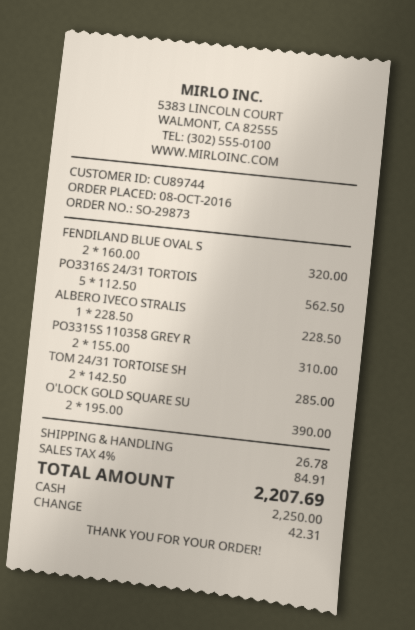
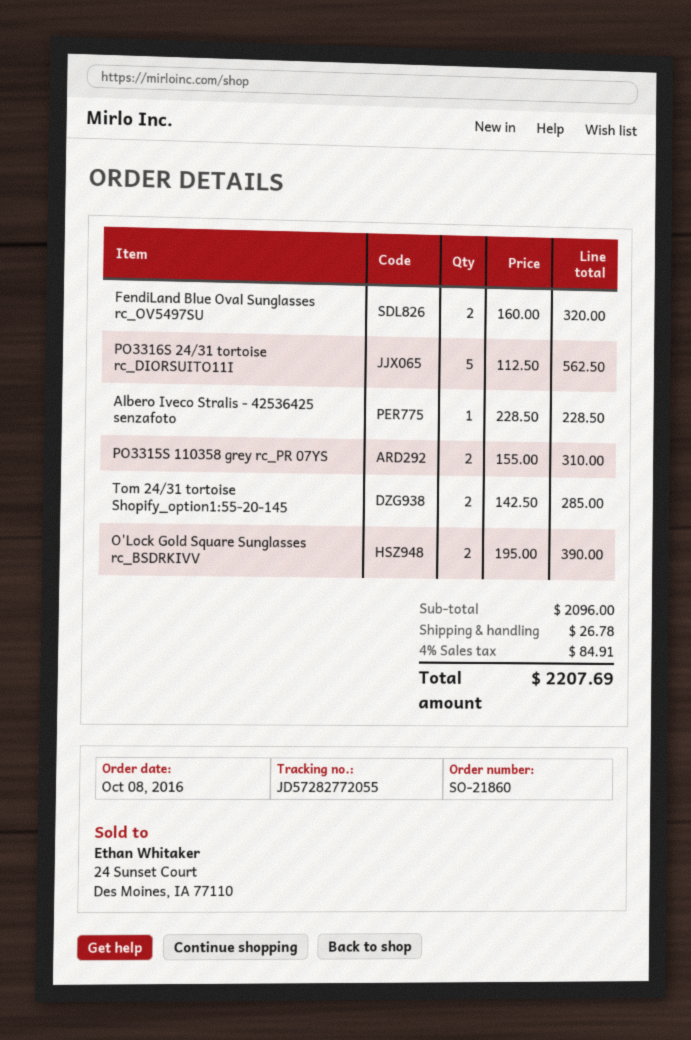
order number: SO-29873 -> SO-21860

